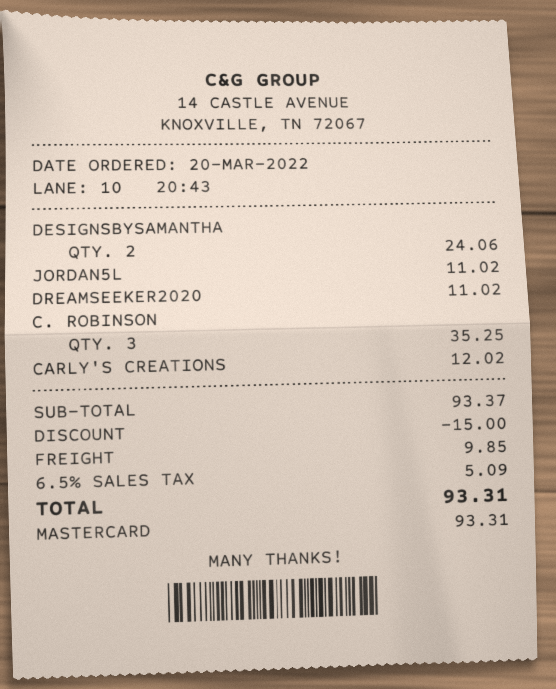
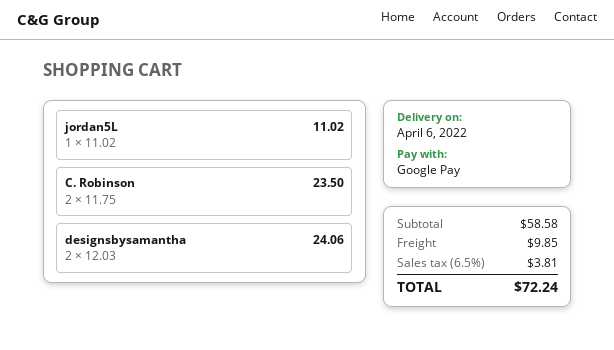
payment method: Mastercard -> Google Pay
DREAMSEEKER2020: 1 for 11.02 -> none
C. ROBINSON: 3 for 35.25 -> 2 for 23.50
CARLY'S CREATIONS: 1 for 12.02 -> none
subtotal: 93.37 -> 58.58
discount: 15.00 -> none
tax: 6.5% = 5.09 -> 6.5% = 3.81
total: 93.31 -> 72.24

